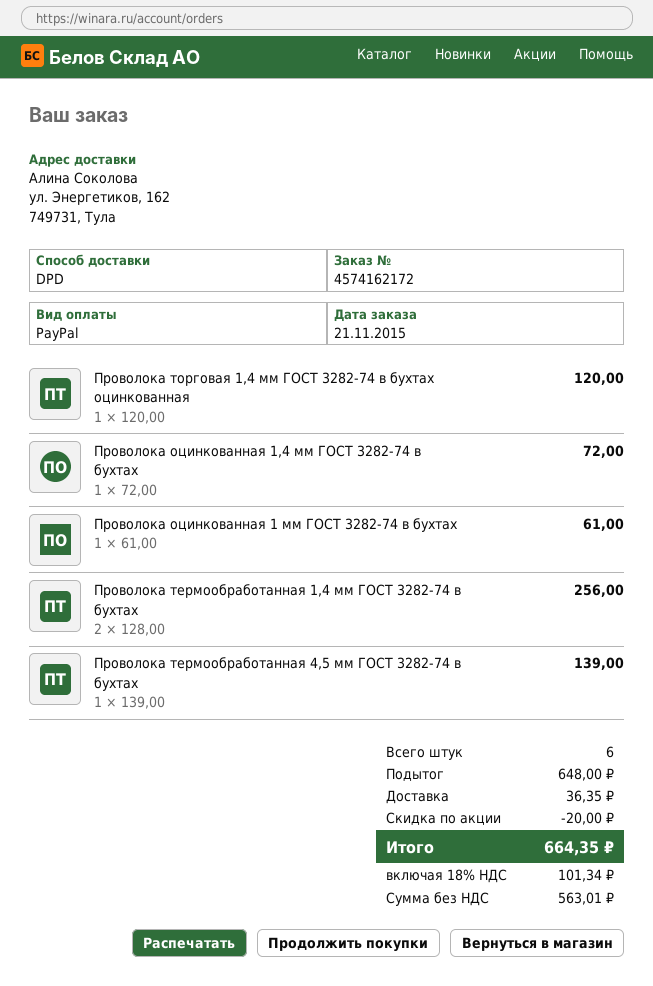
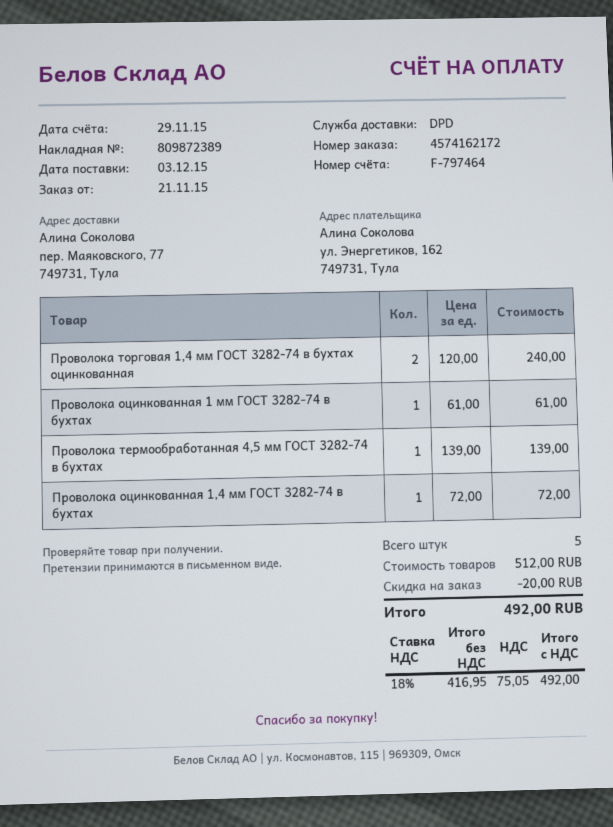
ship to: ул. Энергетиков, 162, 749731, Тула -> пер. Маяковского, 77, 749731, Тула
Проволока торговая 1,4 мм ГОСТ 3282-74 в бухтах оцинкованная: 1 x 120.00 = 120.00 -> 2 x 120.00 = 240.00
Проволока термообработанная 1,4 мм ГОСТ 3282-74 в бухтах: 2 x 128.00 = 256.00 -> none
total quantity: 6 -> 5
subtotal: 648.00 -> 512.00
shipping: 36.35 -> none
net: 563.01 -> 416.95
tax: 18% = 101.34 -> 18% = 75.05
total: 664.35 -> 492.00

